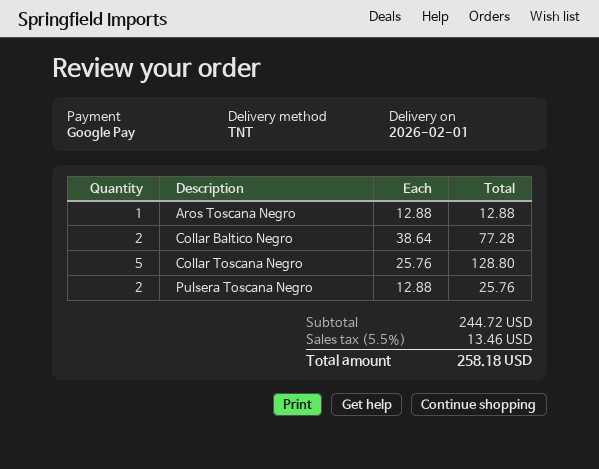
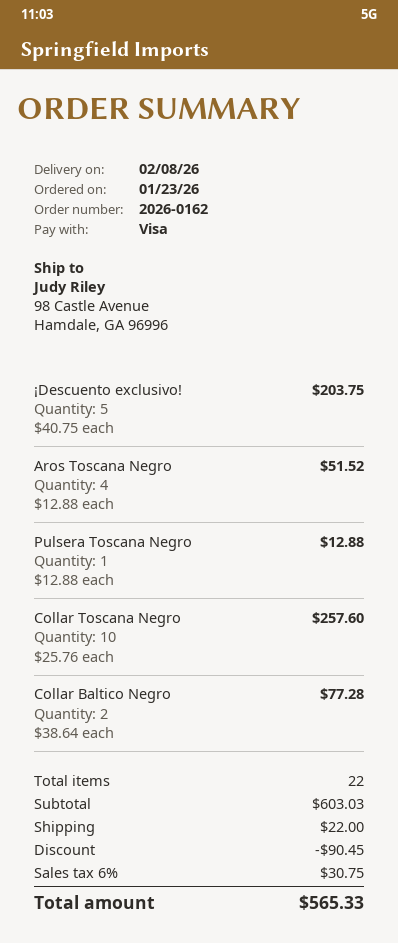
delivery date: 2026-02-01 -> 2026-02-08
payment method: Google Pay -> Visa
Aros Toscana Negro: 1 x 12.88 = 12.88 -> 4 x 12.88 = 51.52
Collar Toscana Negro: 5 x 25.76 = 128.80 -> 10 x 25.76 = 257.60
Pulsera Toscana Negro: 2 x 12.88 = 25.76 -> 1 x 12.88 = 12.88
¡Descuento exclusivo!: none -> 5 x 40.75 = 203.75
subtotal: 244.72 -> 603.03
discount: none -> 90.45
shipping: none -> 22.00
tax: 5.5% = 13.46 -> 6% = 30.75
total: 258.18 -> 565.33

